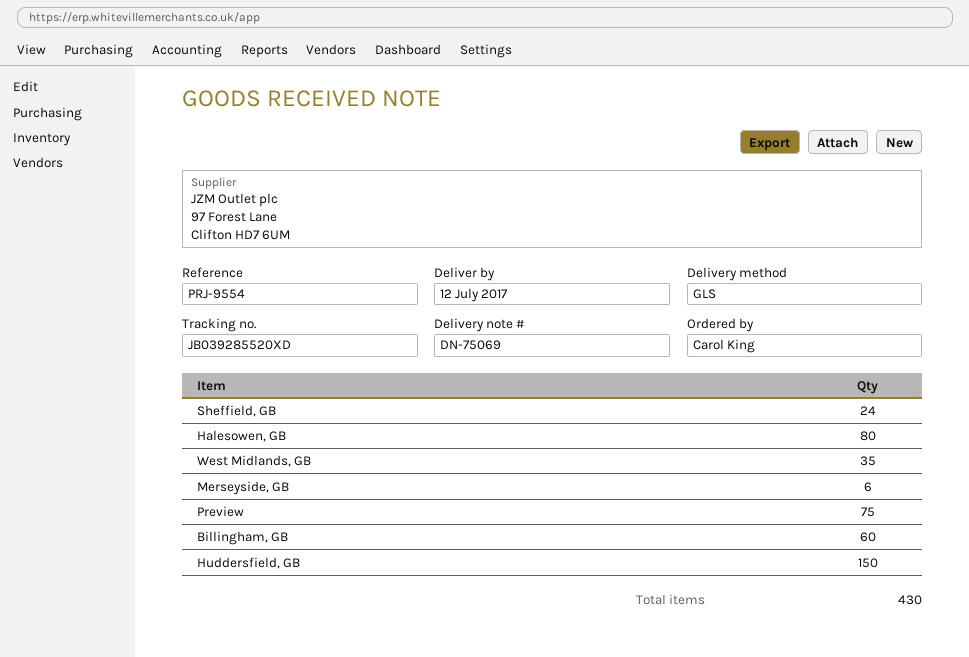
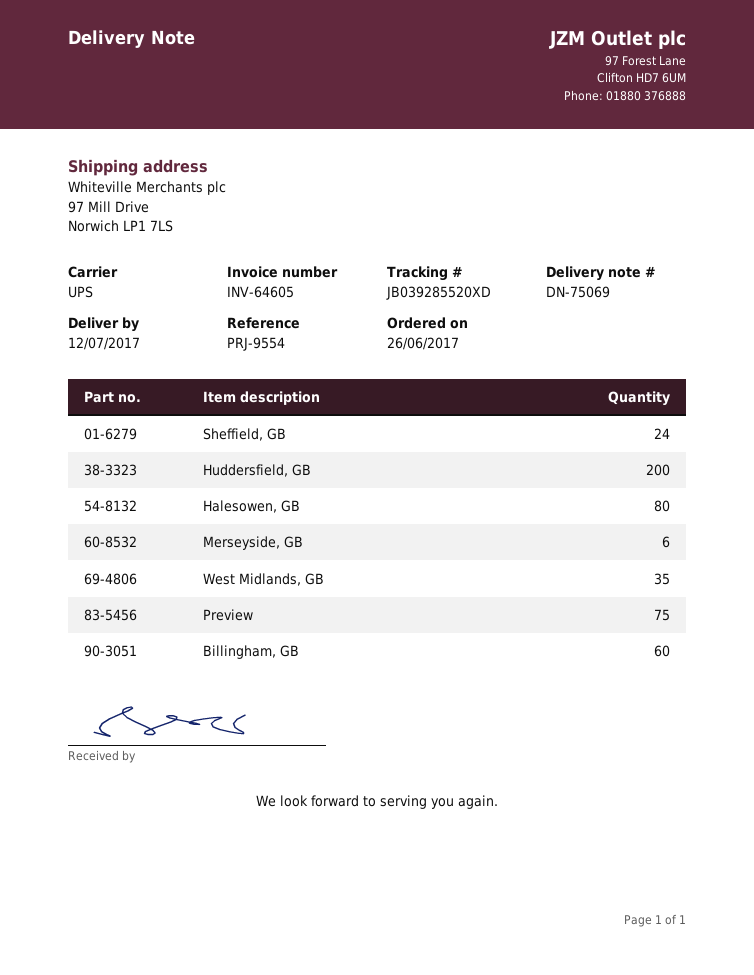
shipping method: GLS -> UPS
Huddersfield, GB: 150 -> 200

